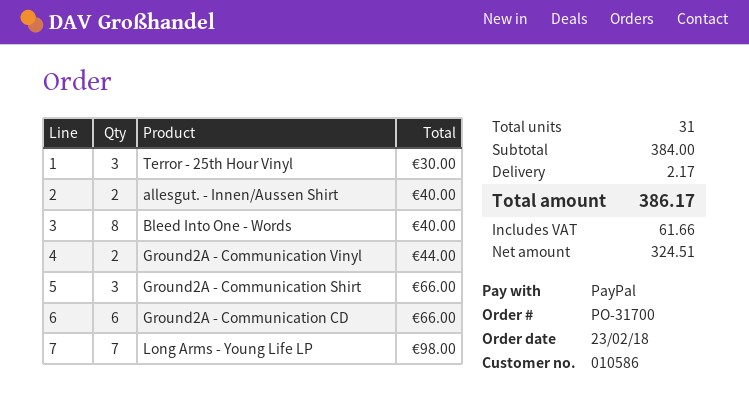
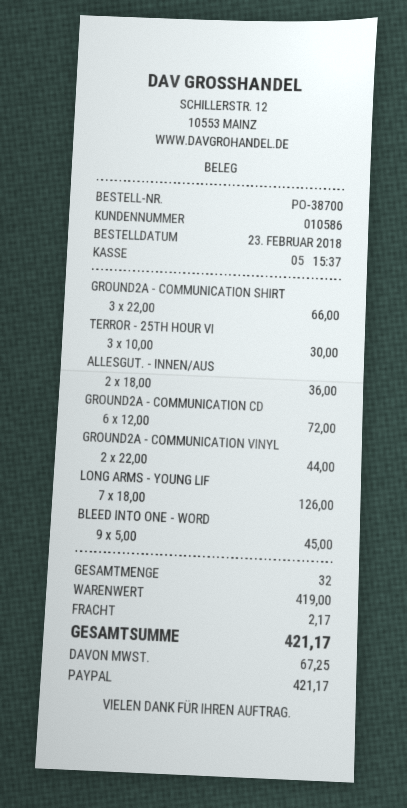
order number: PO-31700 -> PO-38700
allesgut. - Innen/Aussen Shirt: 2 for 40.00 -> 2 for 36.00
Bleed Into One - Words: 8 for 40.00 -> 9 for 45.00
Ground2A - Communication CD: 6 for 66.00 -> 6 for 72.00
Long Arms - Young Life LP: 7 for 98.00 -> 7 for 126.00
total quantity: 31 -> 32
subtotal: 384.00 -> 419.00
tax: 61.66 -> 67.25
total: 386.17 -> 421.17

